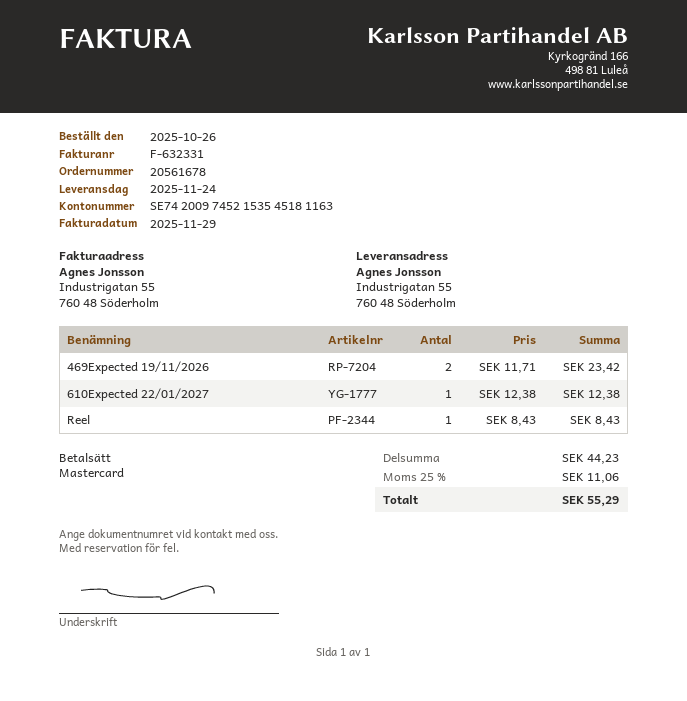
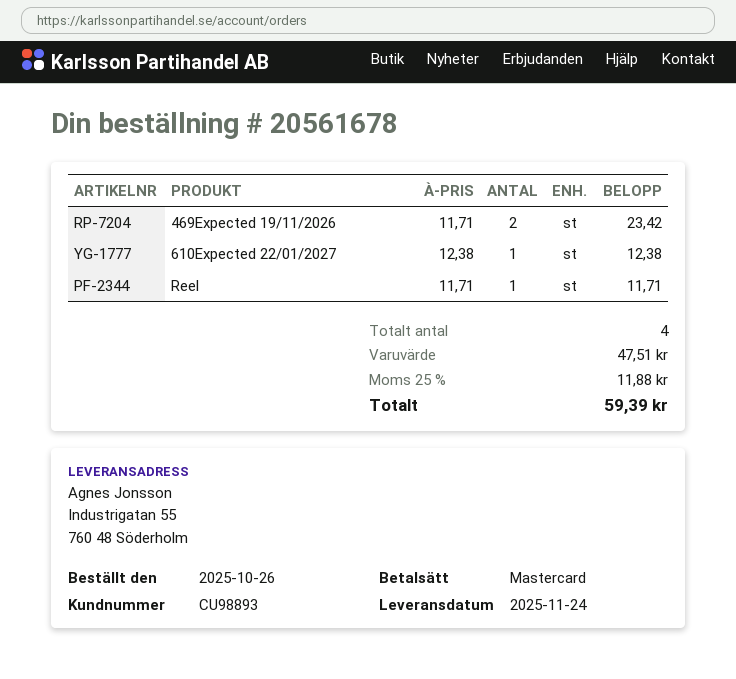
Reel: 1 x 8.43 = 8.43 -> 1 x 11.71 = 11.71
subtotal: 44.23 -> 47.51
tax: 25% = 11.06 -> 25% = 11.88
total: 55.29 -> 59.39

